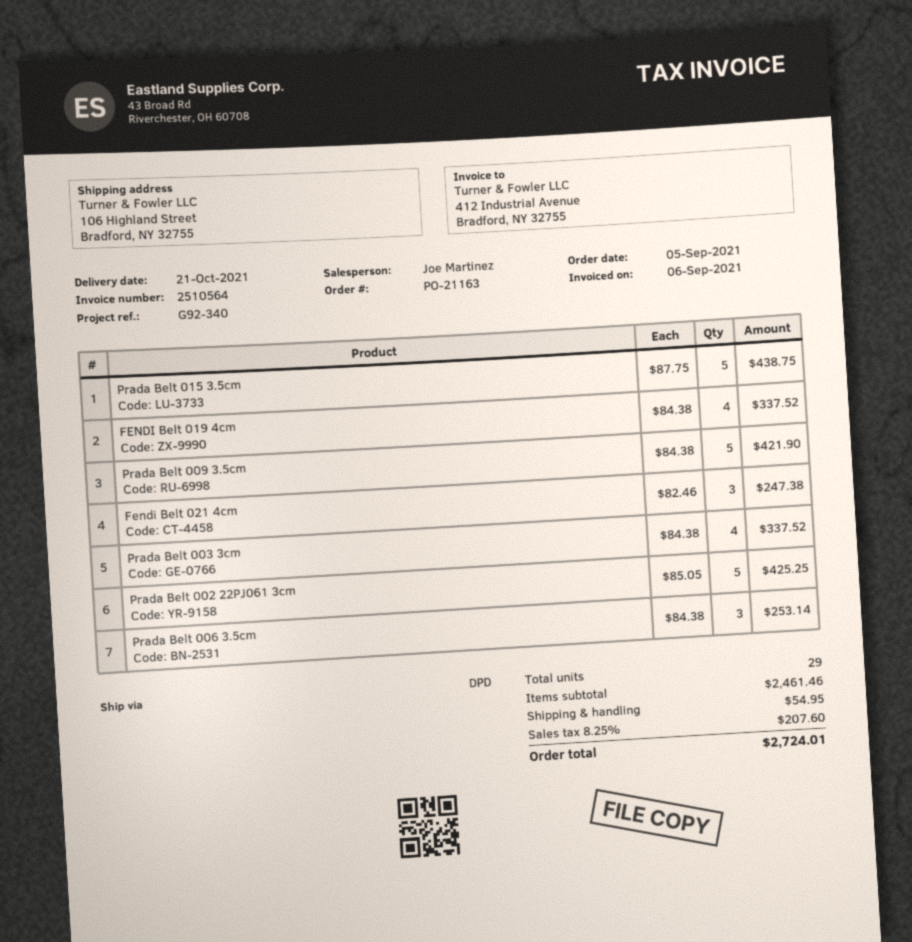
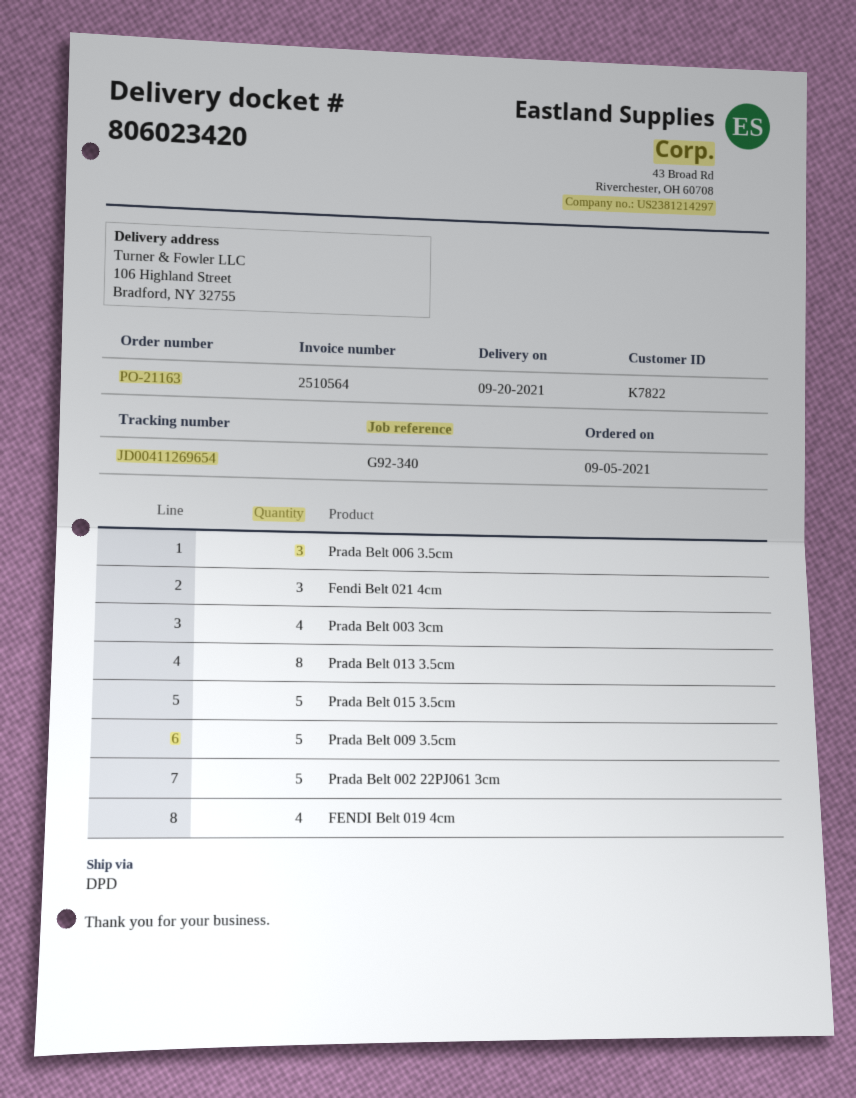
delivery date: 2021-10-21 -> 2021-09-20
Prada Belt 013 3.5cm: none -> 8

